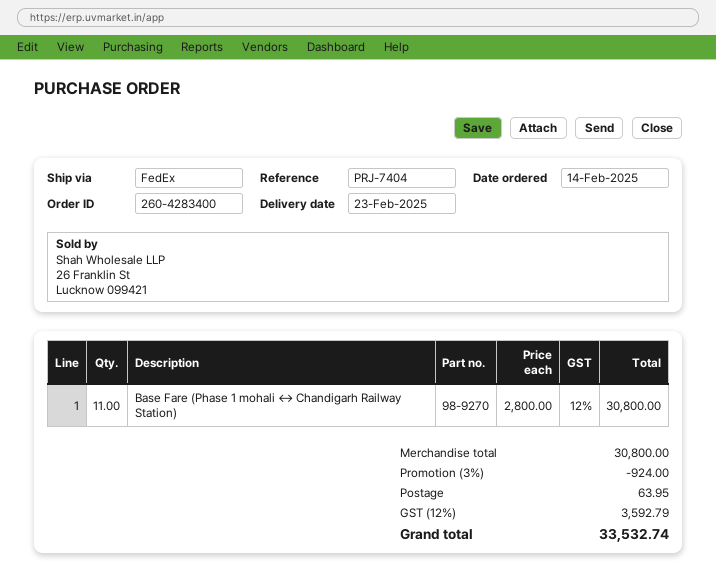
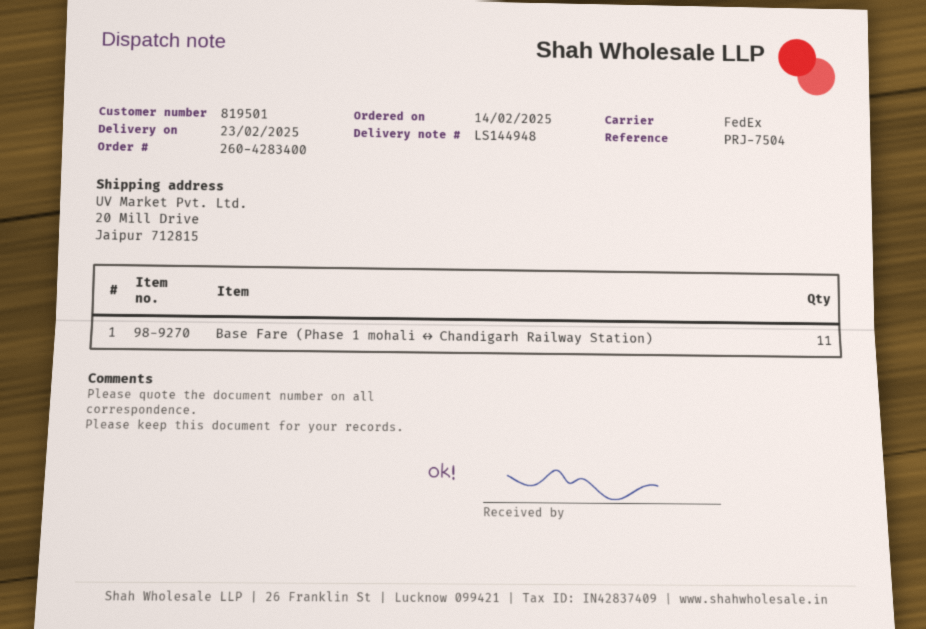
reference: PRJ-7404 -> PRJ-7504

